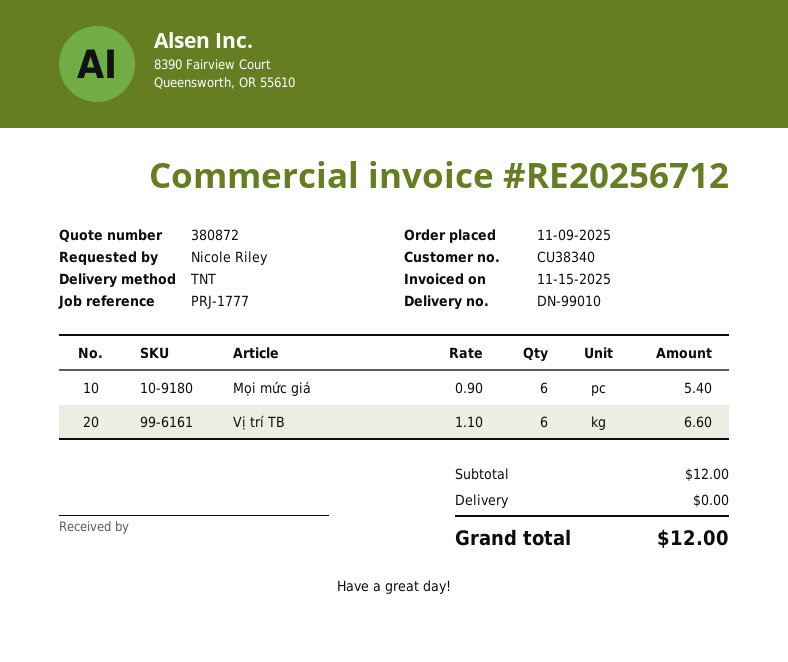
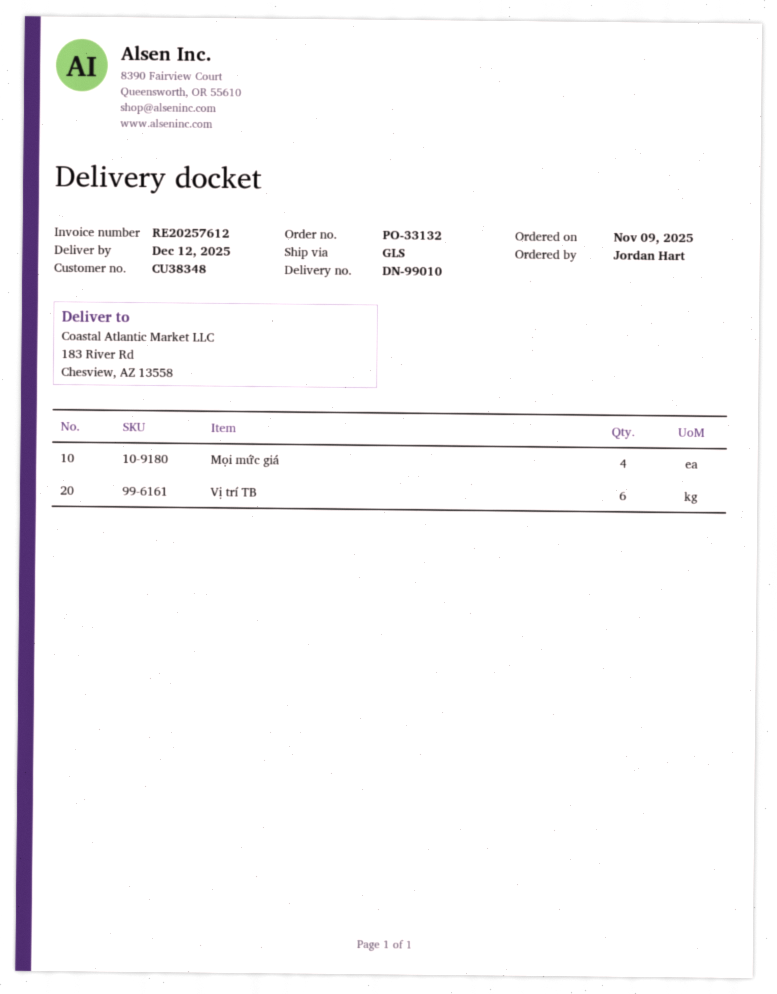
invoice number: RE20256712 -> RE20257612
customer number: CU38340 -> CU38348
ordered by: Nicole Riley -> Jordan Hart
shipping method: TNT -> GLS
Mọi mức giá: 6 -> 4

